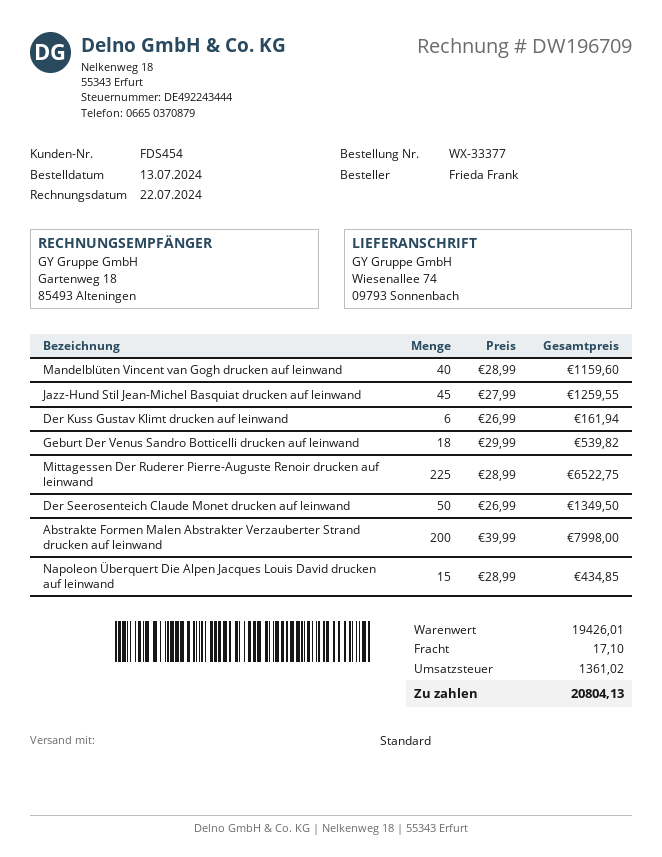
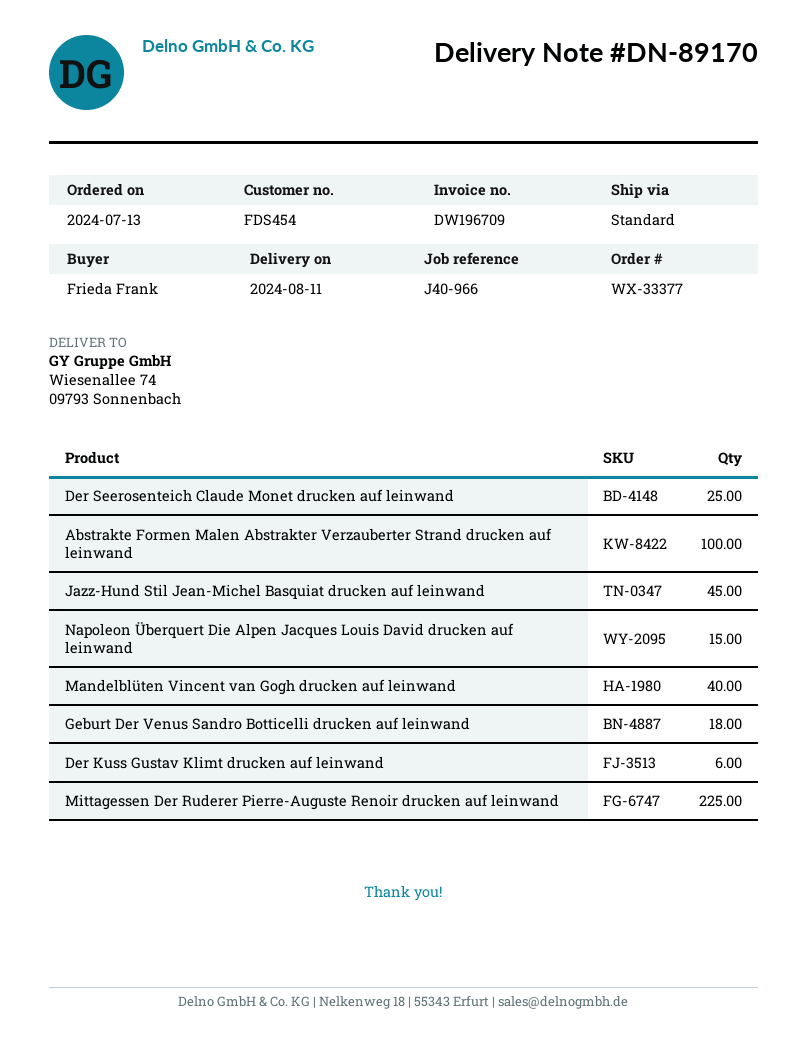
Der Seerosenteich Claude Monet drucken auf leinwand: 50 -> 25
Abstrakte Formen Malen Abstrakter Verzauberter Strand drucken auf leinwand: 200 -> 100

